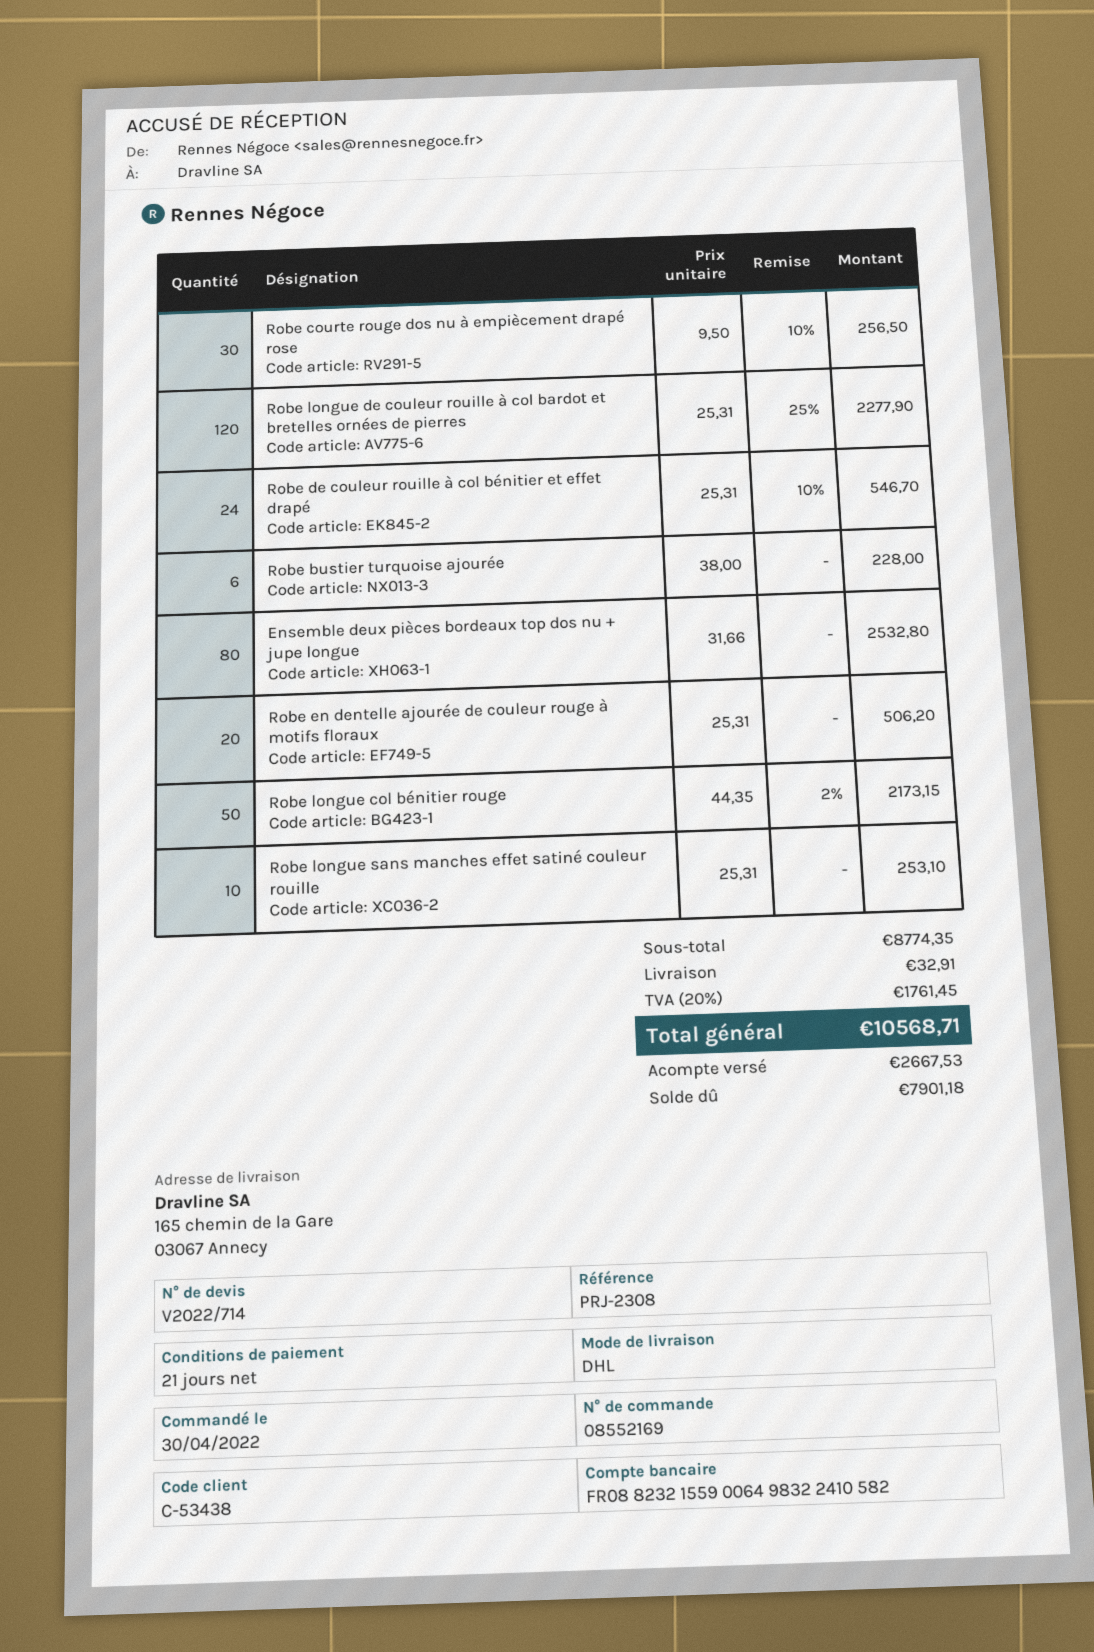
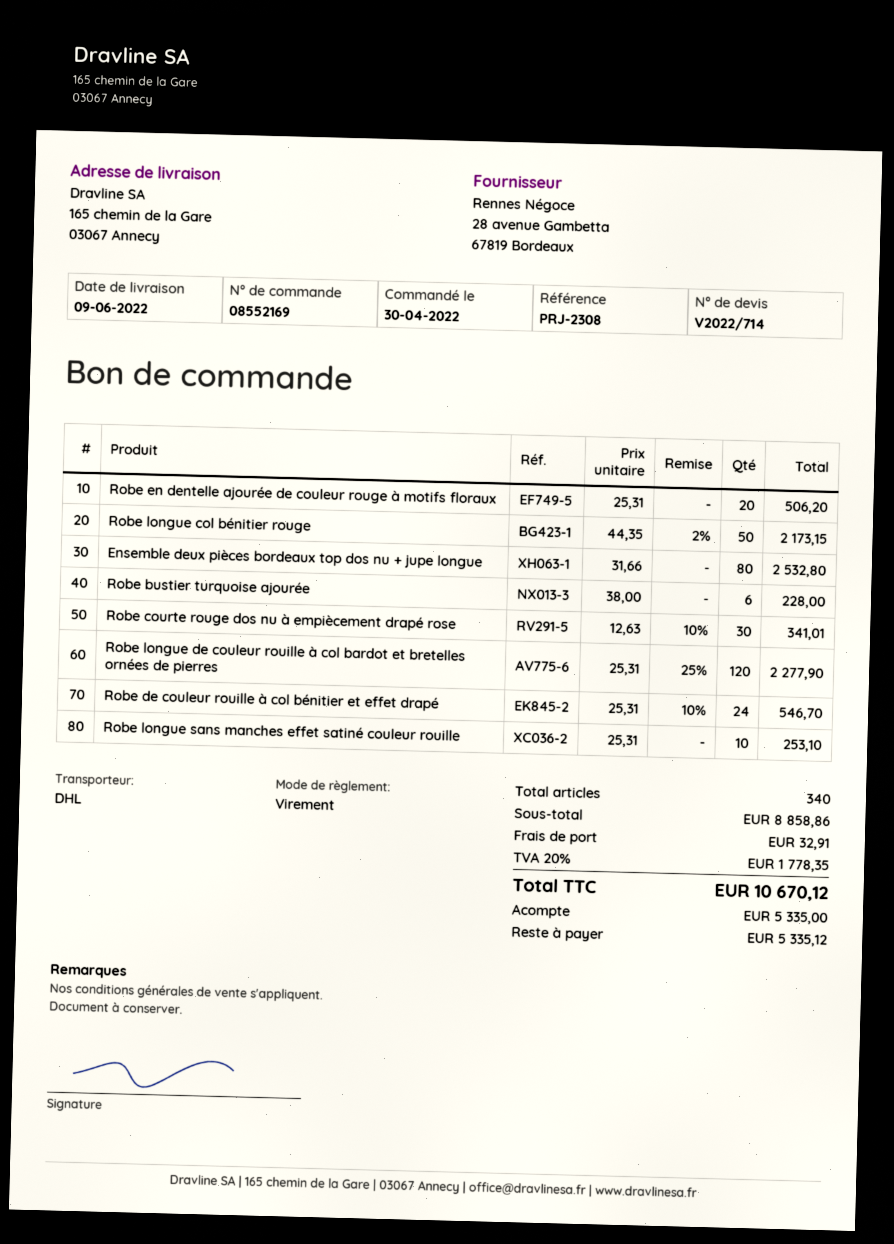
Robe courte rouge dos nu à empiècement drapé rose: 30 x 9.50 - 10% = 256.50 -> 30 x 12.63 - 10% = 341.01
subtotal: 8774.35 -> 8858.86
tax: 20% = 1761.45 -> 20% = 1778.35
total: 10568.71 -> 10670.12
deposit: 2667.53 -> 5335.00
balance: 7901.18 -> 5335.12

